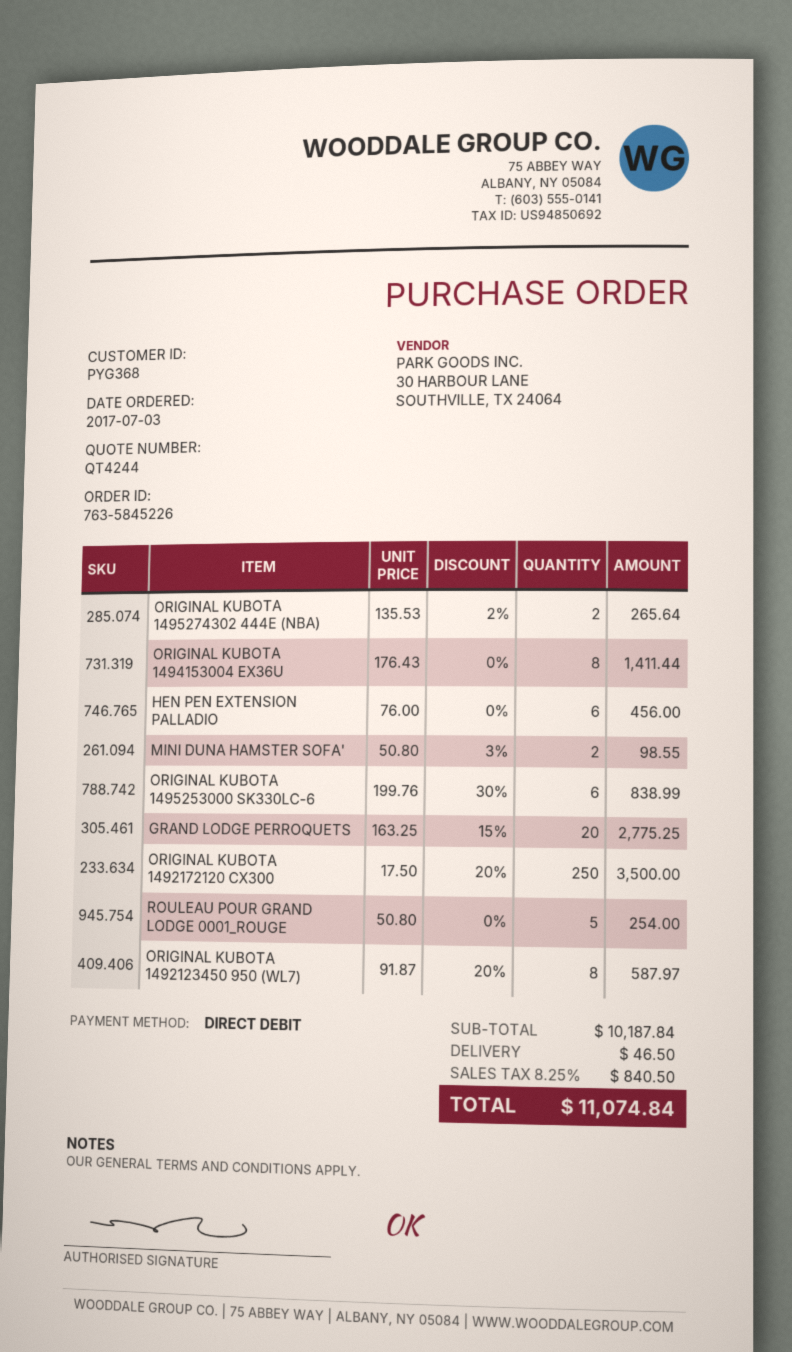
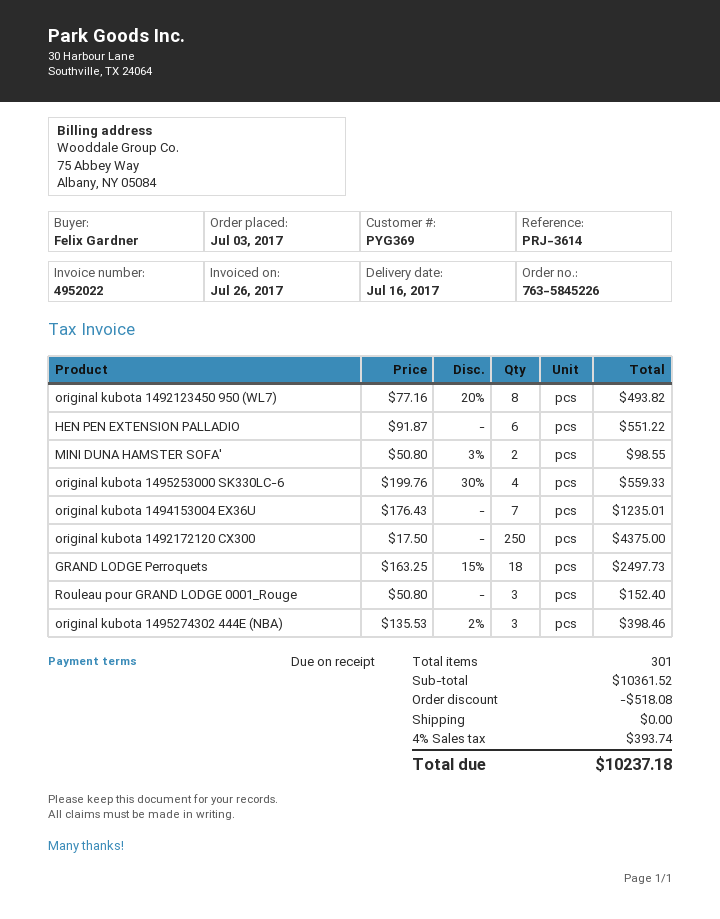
customer number: PYG368 -> PYG369
ORIGINAL KUBOTA 1495274302 444E (NBA): 2 x 135.53 - 2% = 265.64 -> 3 x 135.53 - 2% = 398.46
ORIGINAL KUBOTA 1494153004 EX36U: 8 x 176.43 = 1411.44 -> 7 x 176.43 = 1235.01
HEN PEN EXTENSION PALLADIO: 6 x 76.00 = 456.00 -> 6 x 91.87 = 551.22
ORIGINAL KUBOTA 1495253000 SK330LC-6: 6 x 199.76 - 30% = 838.99 -> 4 x 199.76 - 30% = 559.33
GRAND LODGE PERROQUETS: 20 x 163.25 - 15% = 2775.25 -> 18 x 163.25 - 15% = 2497.73
ORIGINAL KUBOTA 1492172120 CX300: 250 x 17.50 - 20% = 3500.00 -> 250 x 17.50 = 4375.00
ROULEAU POUR GRAND LODGE 0001_ROUGE: 5 x 50.80 = 254.00 -> 3 x 50.80 = 152.40
ORIGINAL KUBOTA 1492123450 950 (WL7): 8 x 91.87 - 20% = 587.97 -> 8 x 77.16 - 20% = 493.82
subtotal: 10187.84 -> 10361.52
discount: none -> 518.08
shipping: 46.50 -> 0.00
tax: 8.25% = 840.50 -> 4% = 393.74
total: 11074.84 -> 10237.18

